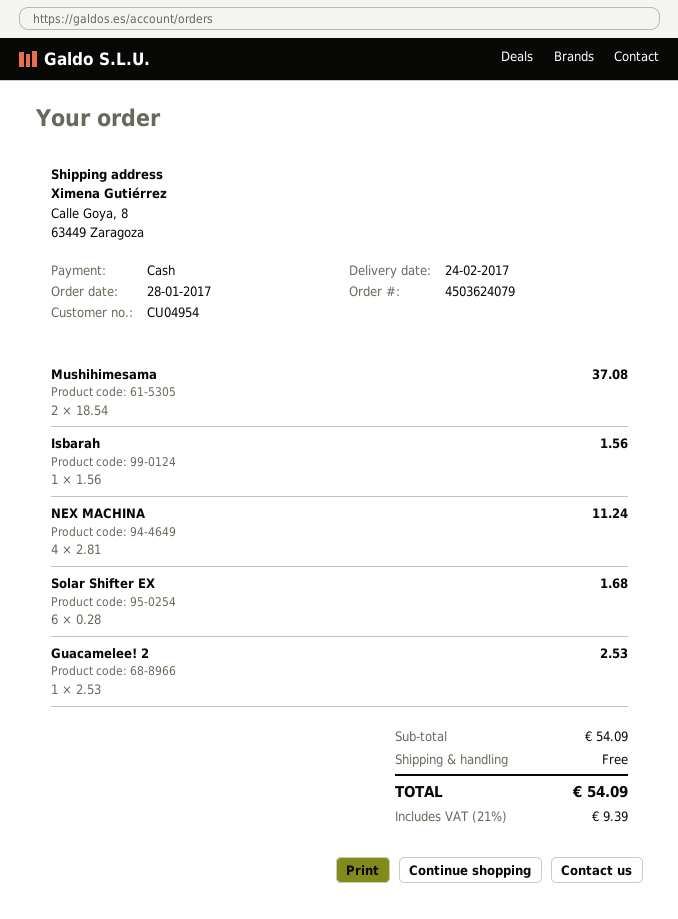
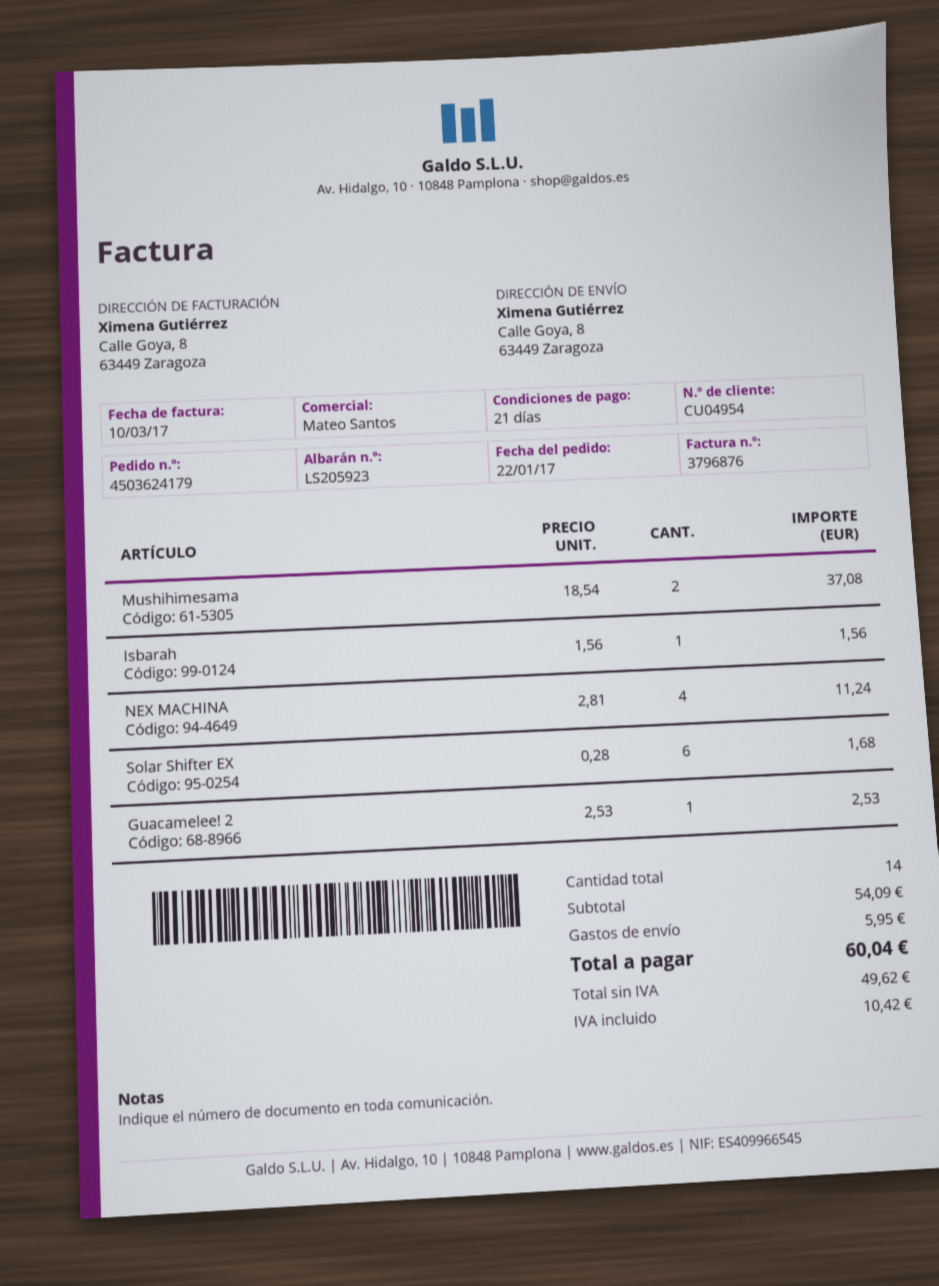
order number: 4503624079 -> 4503624179
order date: 2017-01-28 -> 2017-01-22
shipping: 0.00 -> 5.95
tax: 9.39 -> 10.42
total: 54.09 -> 60.04

